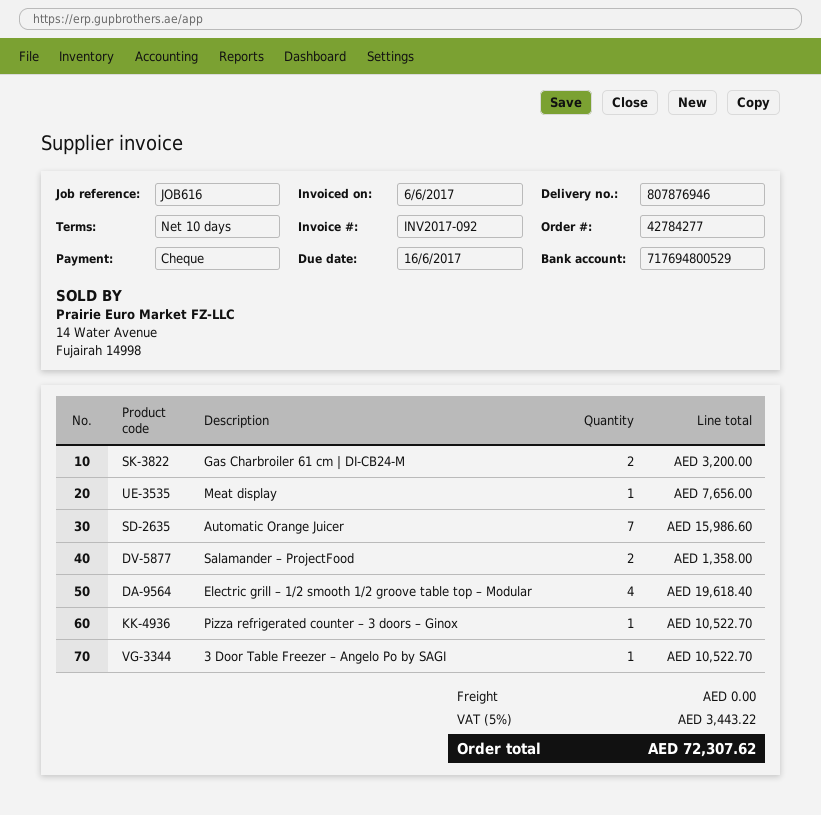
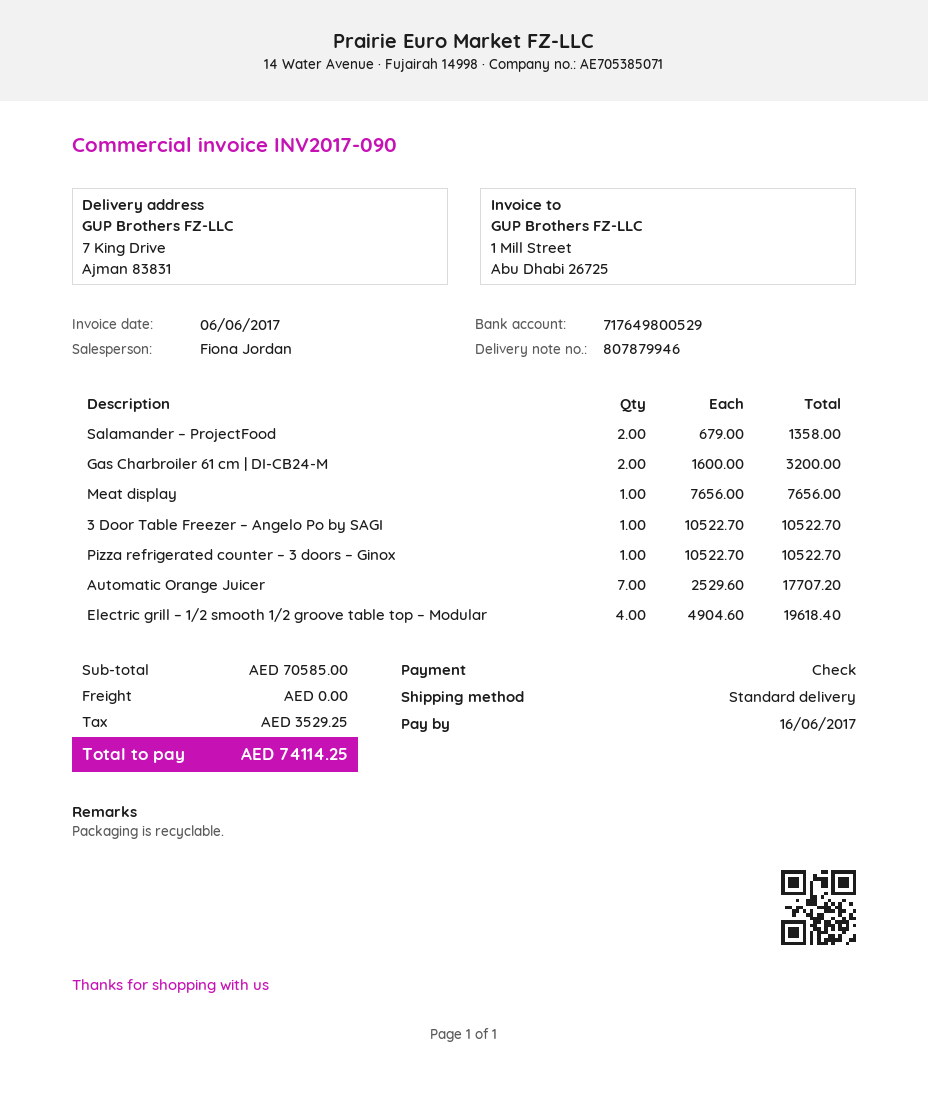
delivery note number: 807876946 -> 807879946
invoice number: INV2017-092 -> INV2017-090
bank account: 717694800529 -> 717649800529
Automatic Orange Juicer: 7 for 15986.60 -> 7 for 17707.20
tax: 3443.22 -> 3529.25
total: 72307.62 -> 74114.25

